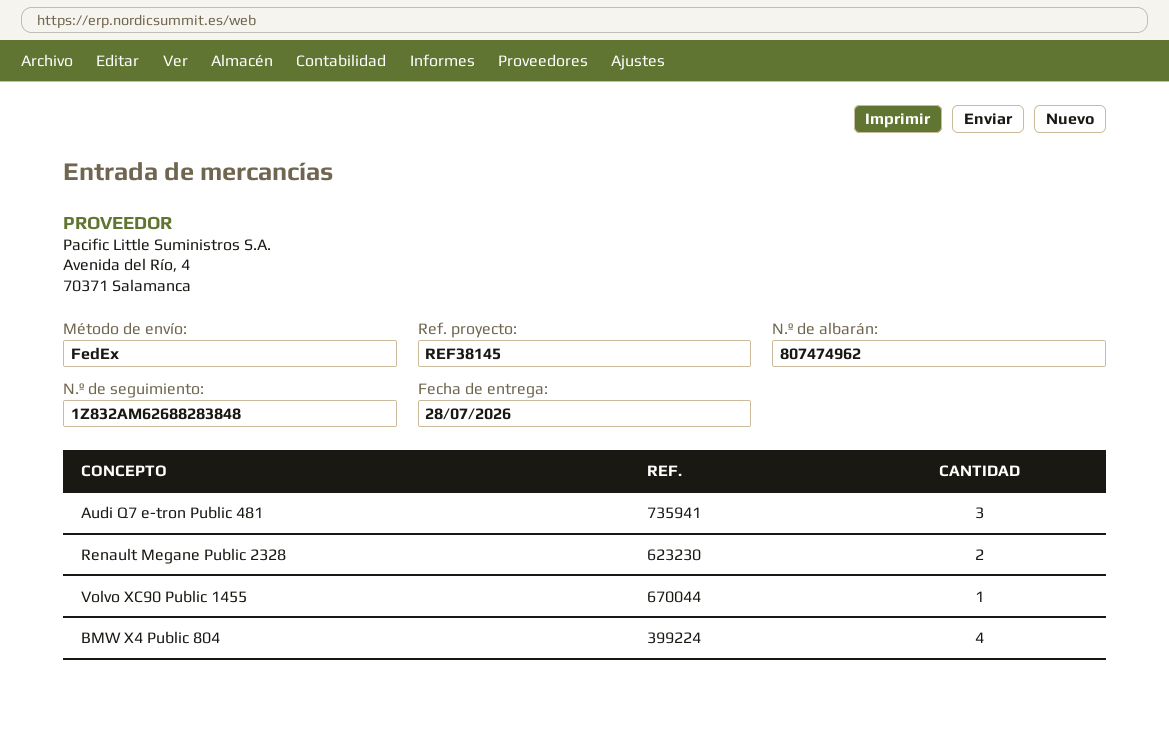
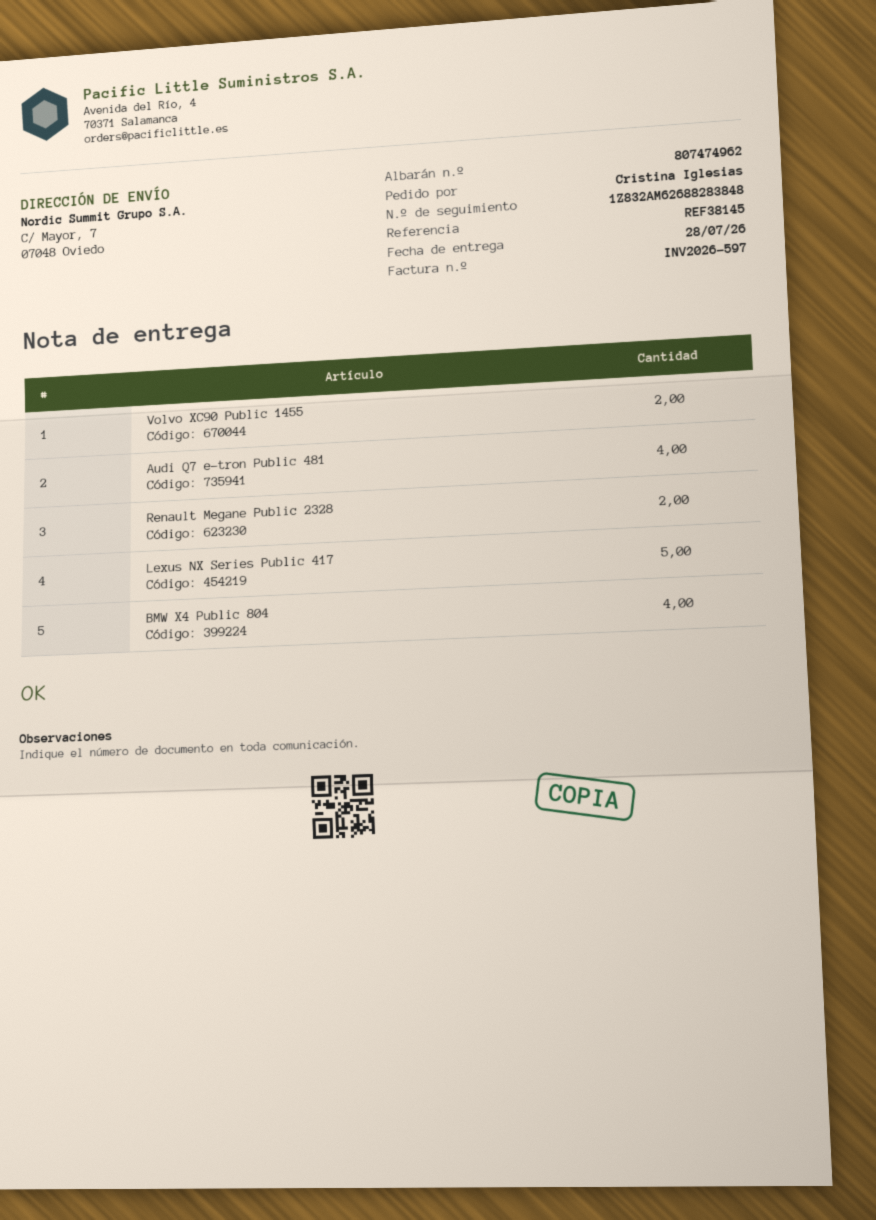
Audi Q7 e-tron Public 481: 3 -> 4
Volvo XC90 Public 1455: 1 -> 2
Lexus NX Series Public 417: none -> 5

